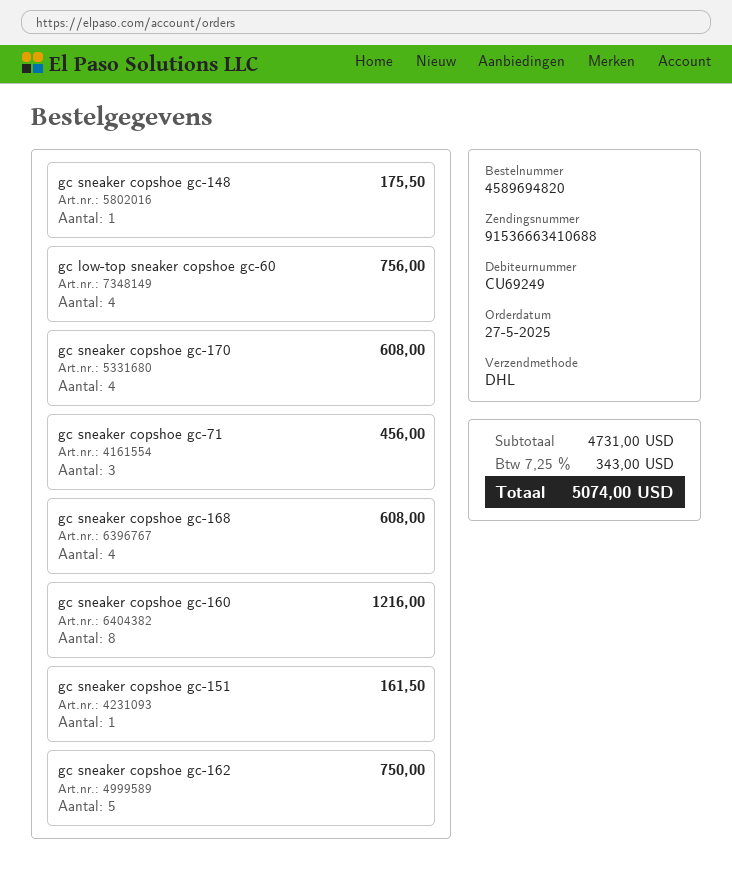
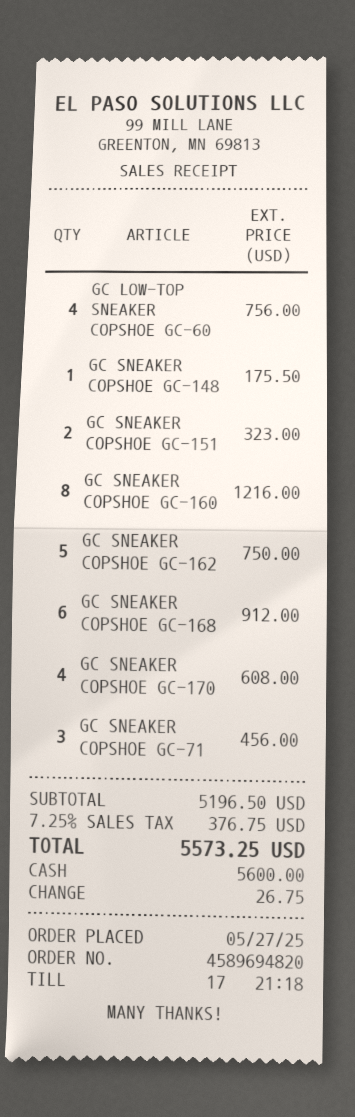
gc sneaker copshoe gc-168: 4 for 608.00 -> 6 for 912.00
gc sneaker copshoe gc-151: 1 for 161.50 -> 2 for 323.00
subtotal: 4731.00 -> 5196.50
tax: 7.25% = 343.00 -> 7.25% = 376.75
total: 5074.00 -> 5573.25

